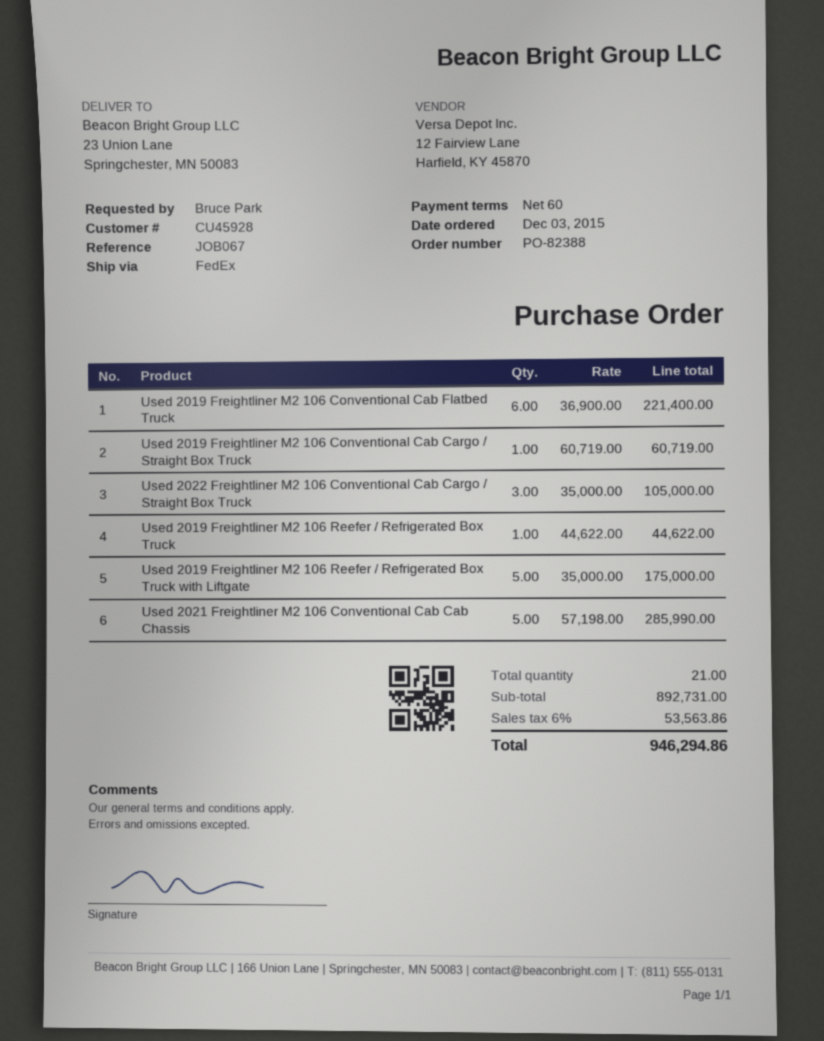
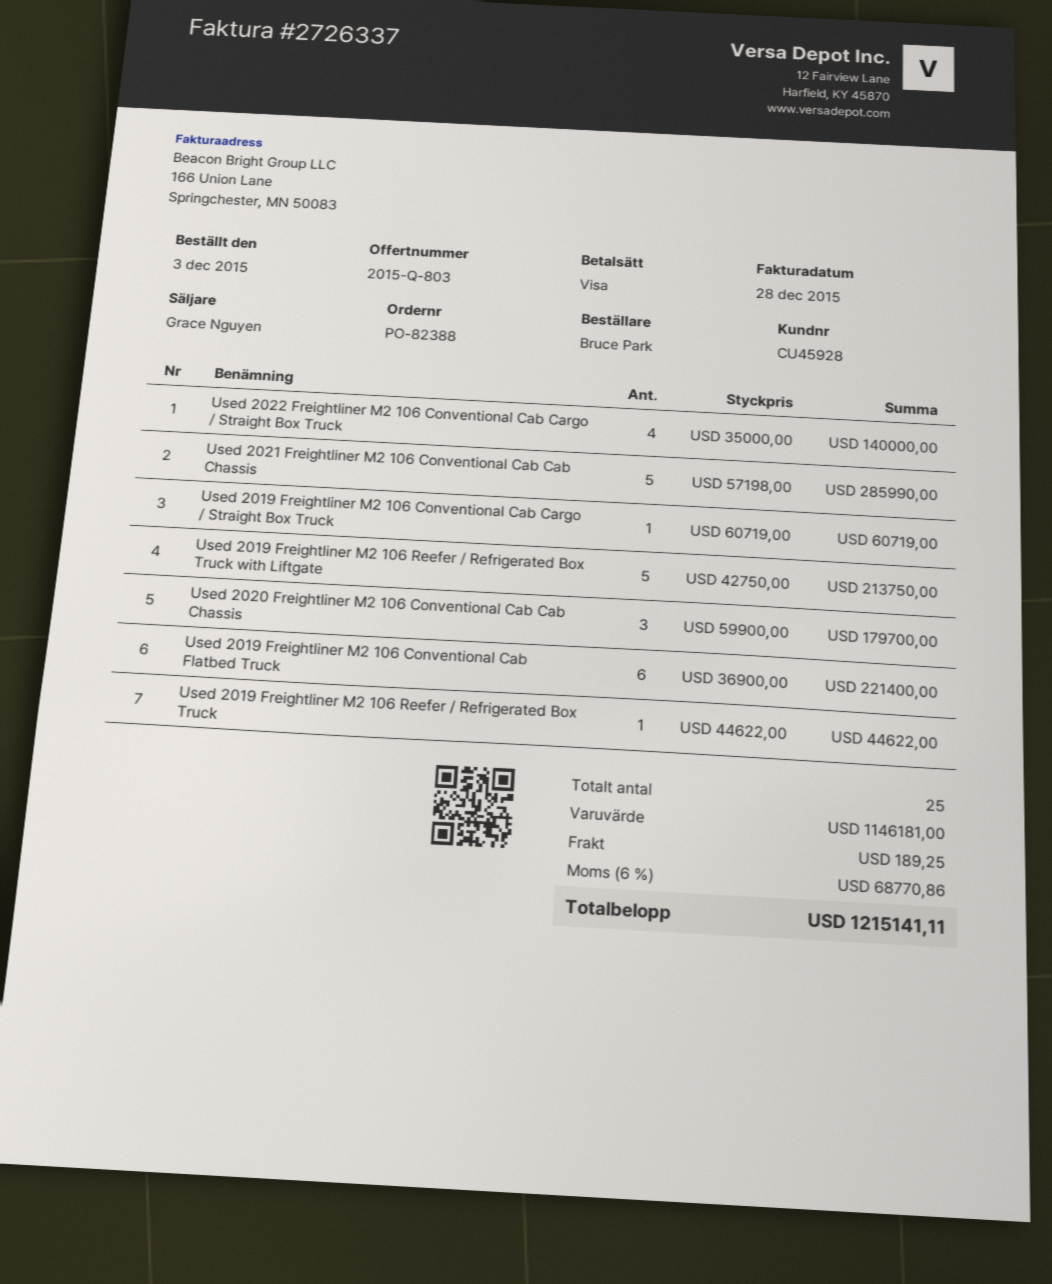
Used 2022 Freightliner M2 106 Conventional Cab Cargo / Straight Box Truck: 3 x 35000.00 = 105000.00 -> 4 x 35000.00 = 140000.00
Used 2019 Freightliner M2 106 Reefer / Refrigerated Box Truck with Liftgate: 5 x 35000.00 = 175000.00 -> 5 x 42750.00 = 213750.00
Used 2020 Freightliner M2 106 Conventional Cab Cab Chassis: none -> 3 x 59900.00 = 179700.00
total quantity: 21 -> 25
subtotal: 892731.00 -> 1146181.00
shipping: none -> 189.25
tax: 6% = 53563.86 -> 6% = 68770.86
total: 946294.86 -> 1215141.11

